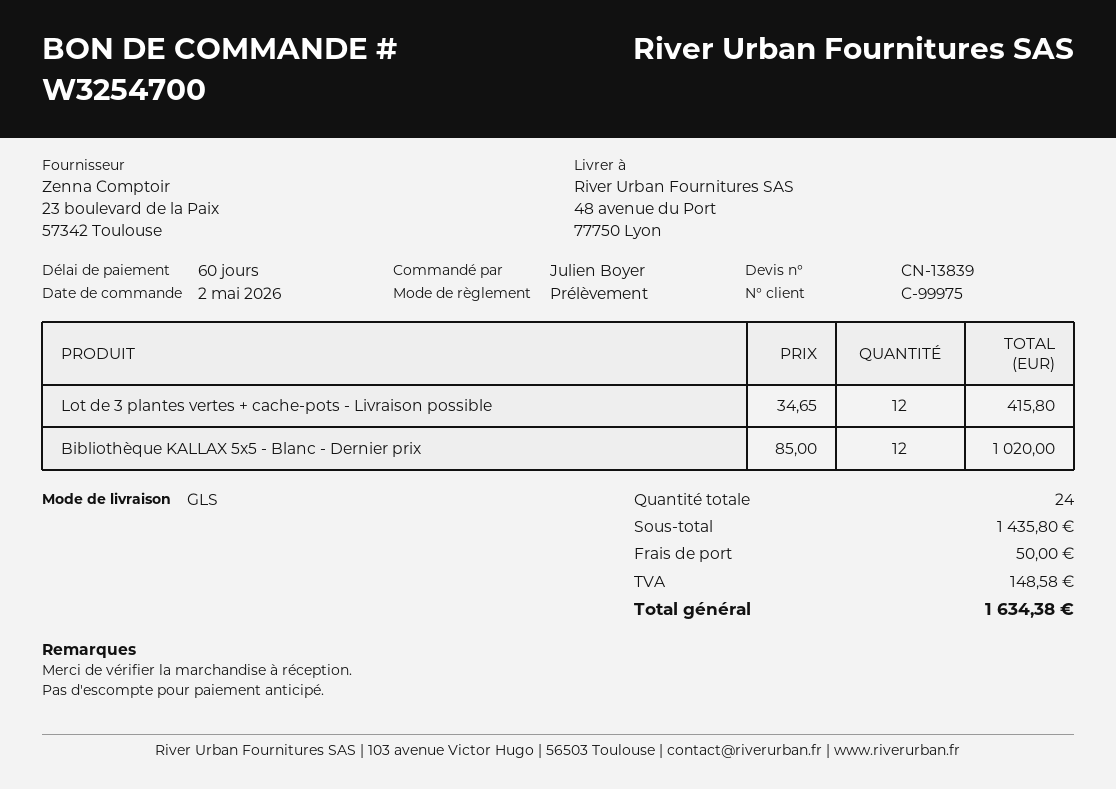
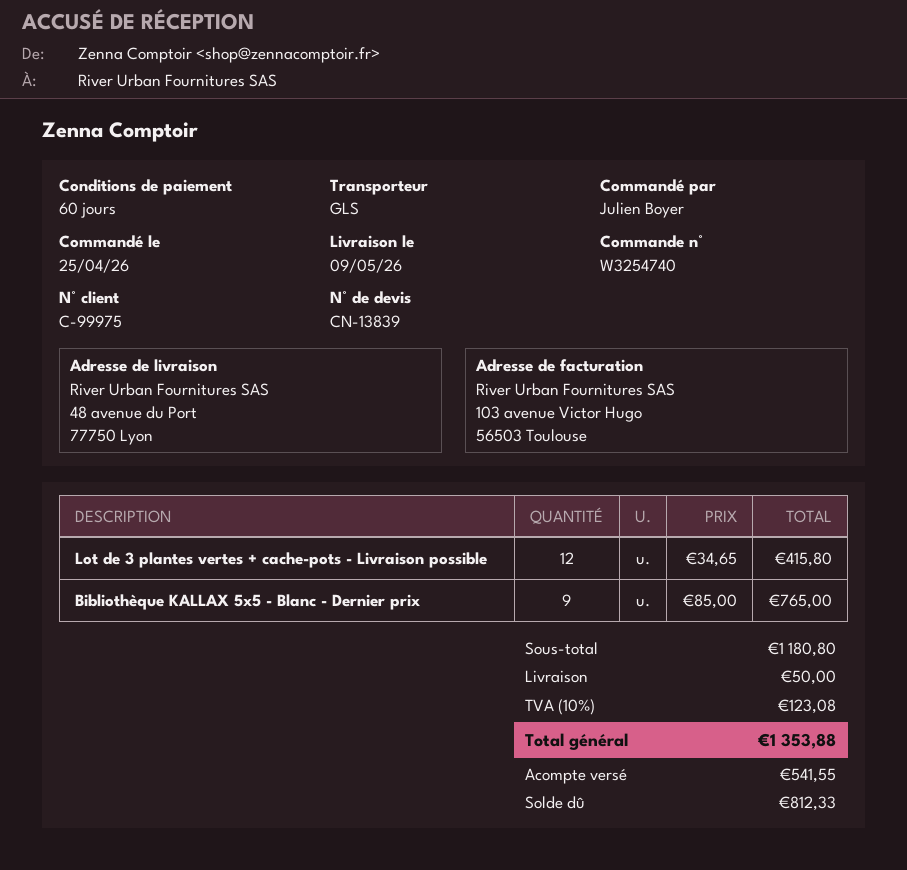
order number: W3254700 -> W3254740
order date: 2026-05-02 -> 2026-04-25
Bibliothèque KALLAX 5x5 - Blanc - Dernier prix: 12 x 85.00 = 1020.00 -> 9 x 85.00 = 765.00
subtotal: 1435.80 -> 1180.80
tax: 148.58 -> 123.08
total: 1634.38 -> 1353.88

